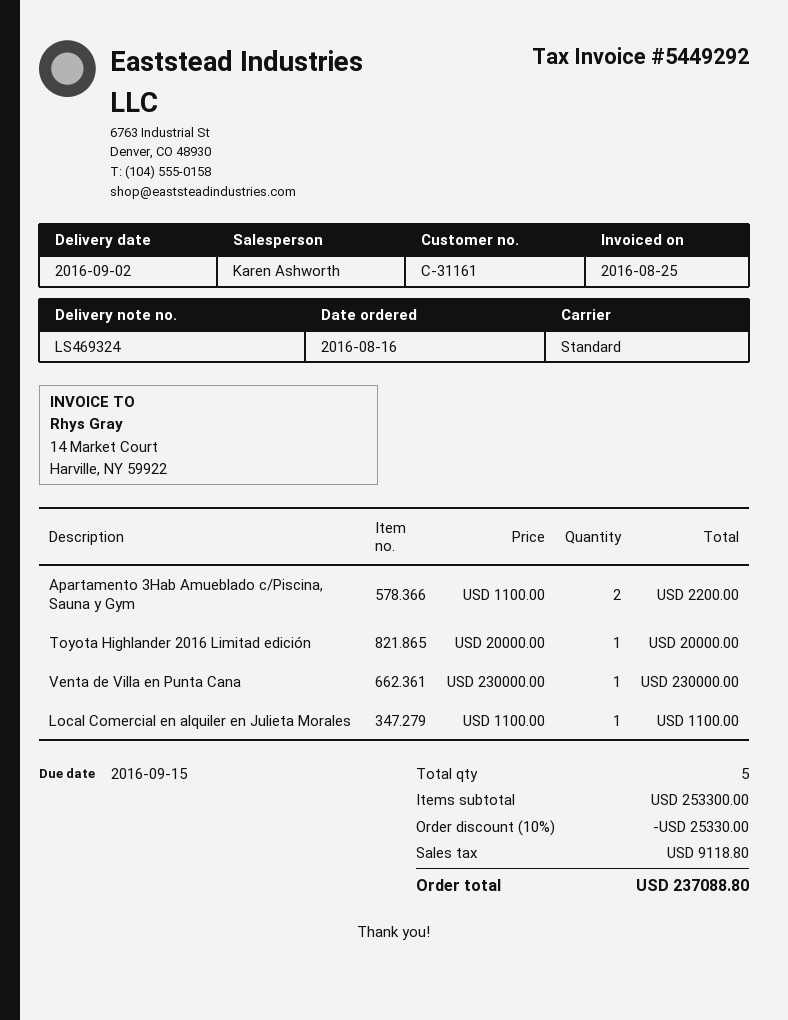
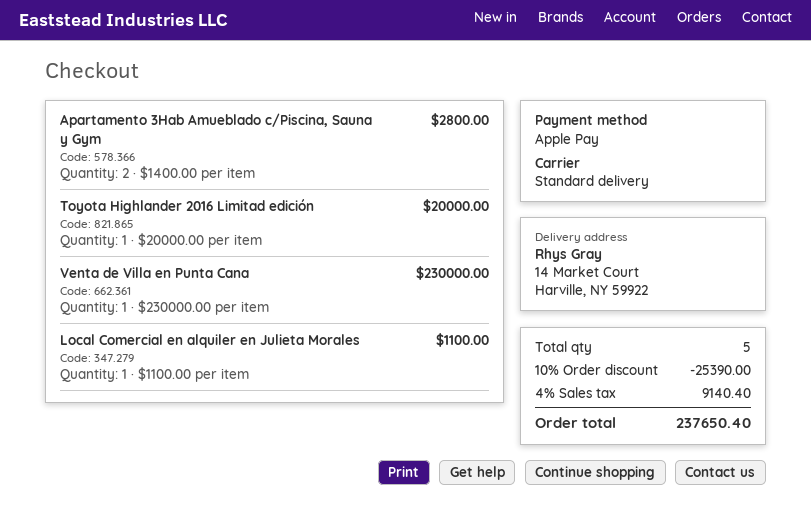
Apartamento 3Hab Amueblado c/Piscina, Sauna y Gym: 2 x 1100.00 = 2200.00 -> 2 x 1400.00 = 2800.00
discount: 10% = 25330.00 -> 10% = 25390.00
tax: 9118.80 -> 9140.40
total: 237088.80 -> 237650.40

